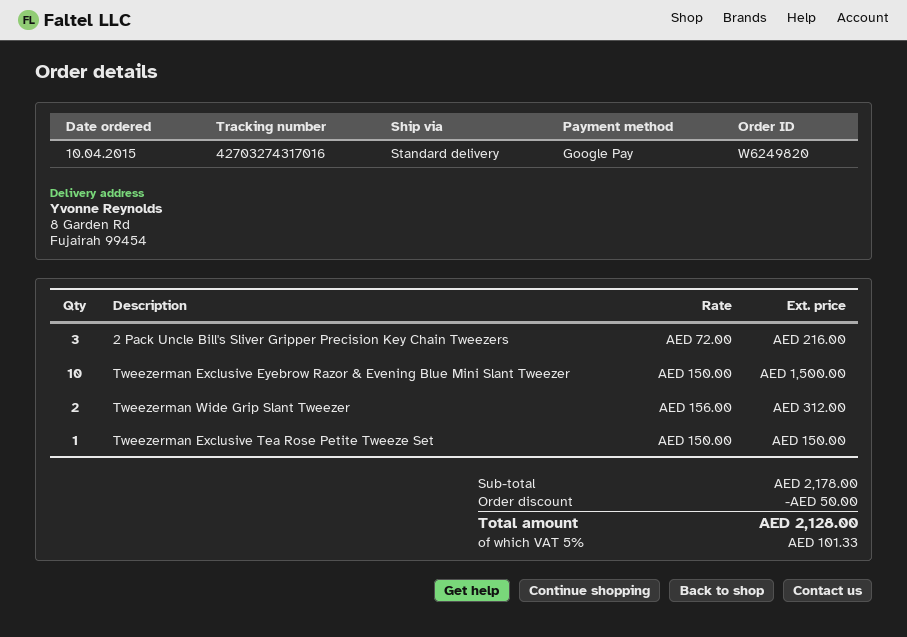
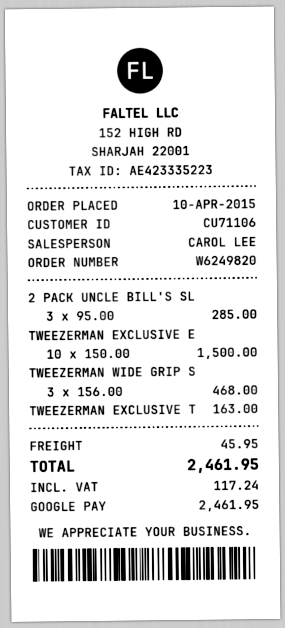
2 Pack Uncle Bill's Sliver Gripper Precision Key Chain Tweezers: 3 x 72.00 = 216.00 -> 3 x 95.00 = 285.00
Tweezerman Wide Grip Slant Tweezer: 2 x 156.00 = 312.00 -> 3 x 156.00 = 468.00
Tweezerman Exclusive Tea Rose Petite Tweeze Set: 1 x 150.00 = 150.00 -> 1 x 163.00 = 163.00
discount: 50.00 -> none
shipping: none -> 45.95
tax: 101.33 -> 117.24
total: 2128.00 -> 2461.95

